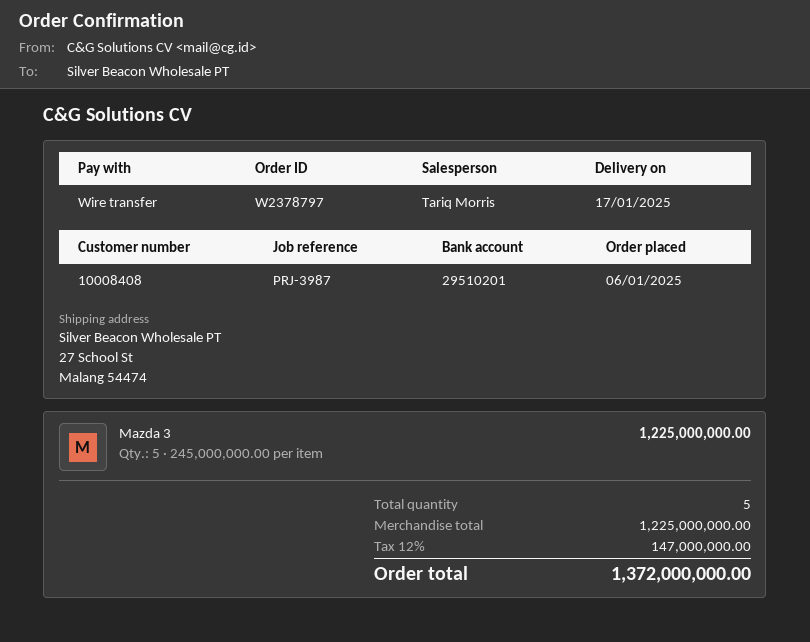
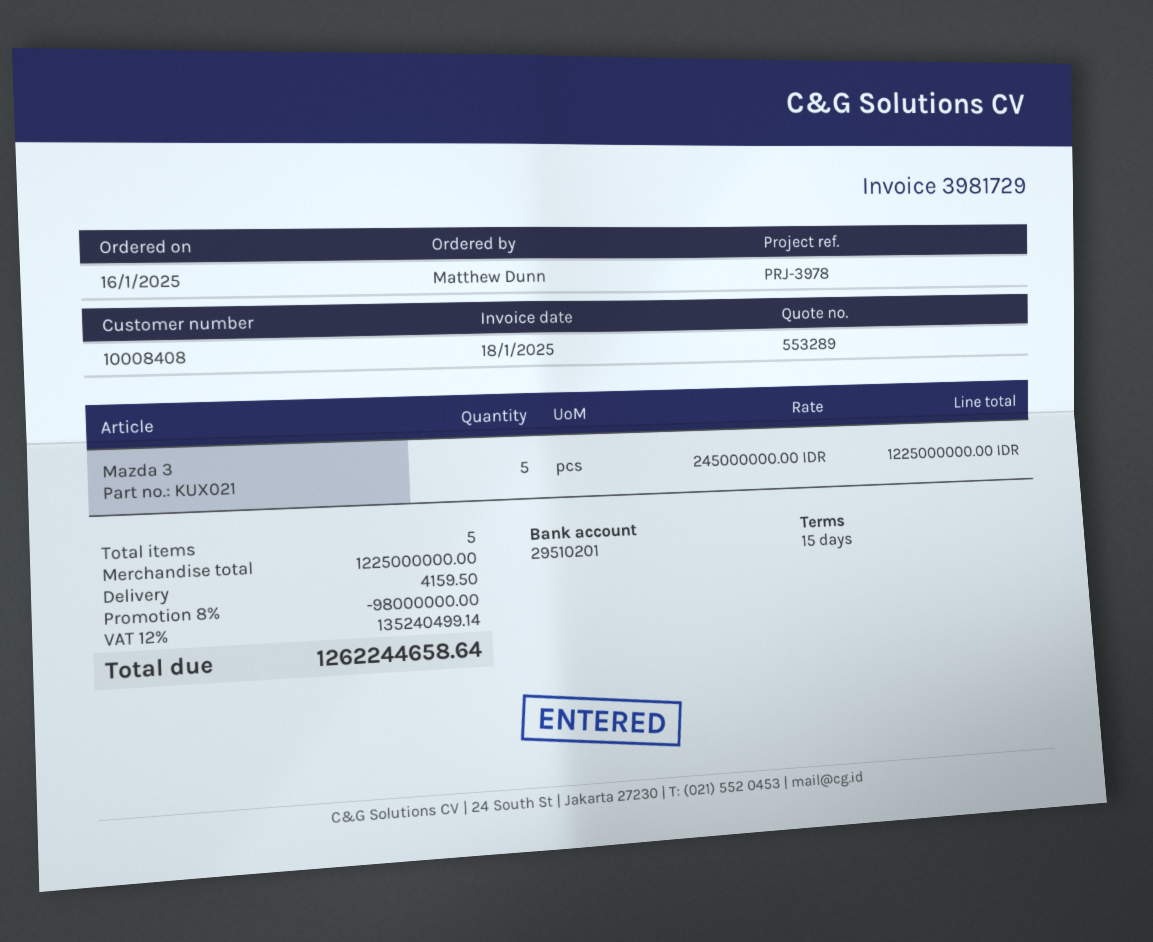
order date: 2025-01-06 -> 2025-01-16
reference: PRJ-3987 -> PRJ-3978
discount: none -> 8% = 98000000.00
shipping: none -> 4159.50
tax: 12% = 147000000.00 -> 12% = 135240499.14
total: 1372000000.00 -> 1262244658.64

